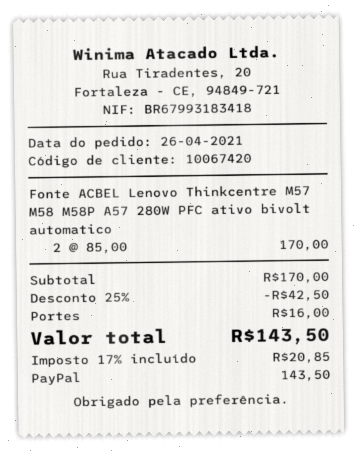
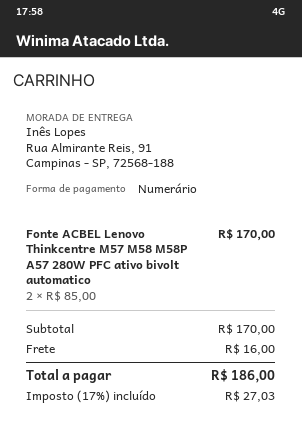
payment method: PayPal -> cash
discount: 25% = 42.50 -> none
tax: 17% = 20.85 -> 17% = 27.03
total: 143.50 -> 186.00

